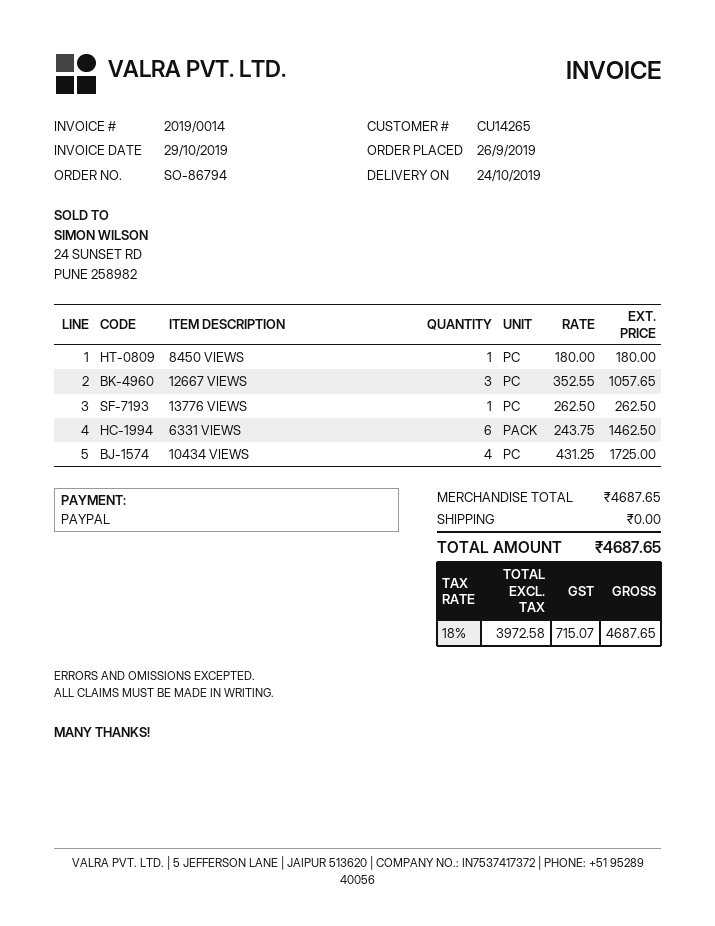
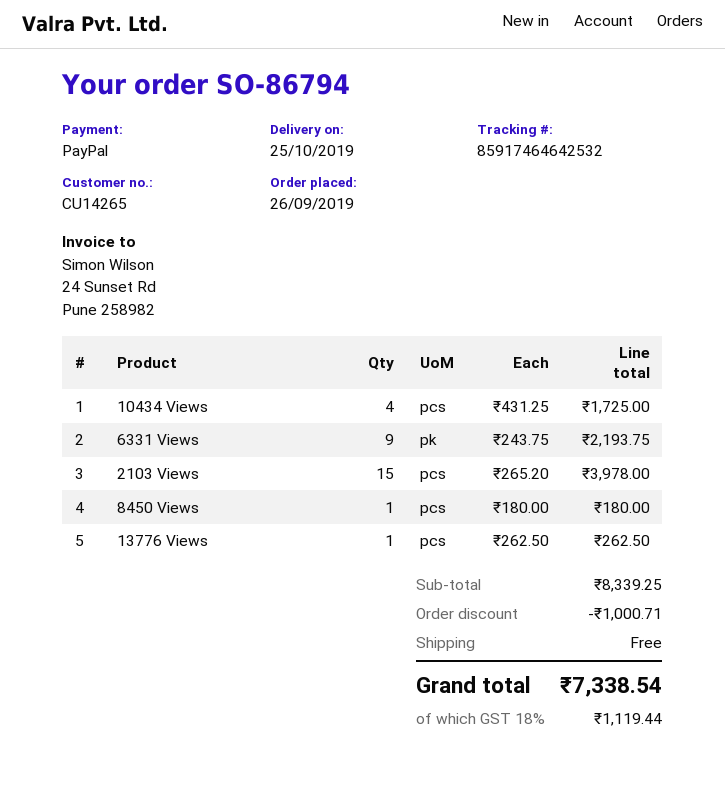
delivery date: 2019-10-24 -> 2019-10-25
12667 VIEWS: 3 x 352.55 = 1057.65 -> none
6331 VIEWS: 6 x 243.75 = 1462.50 -> 9 x 243.75 = 2193.75
2103 Views: none -> 15 x 265.20 = 3978.00
subtotal: 4687.65 -> 8339.25
discount: none -> 1000.71
tax: 18% = 715.07 -> 18% = 1119.44
total: 4687.65 -> 7338.54

